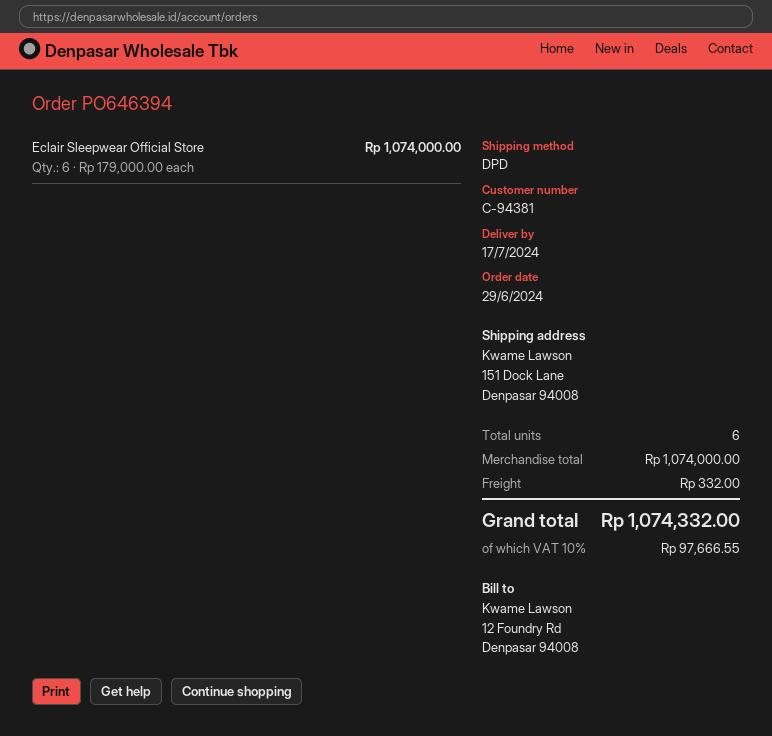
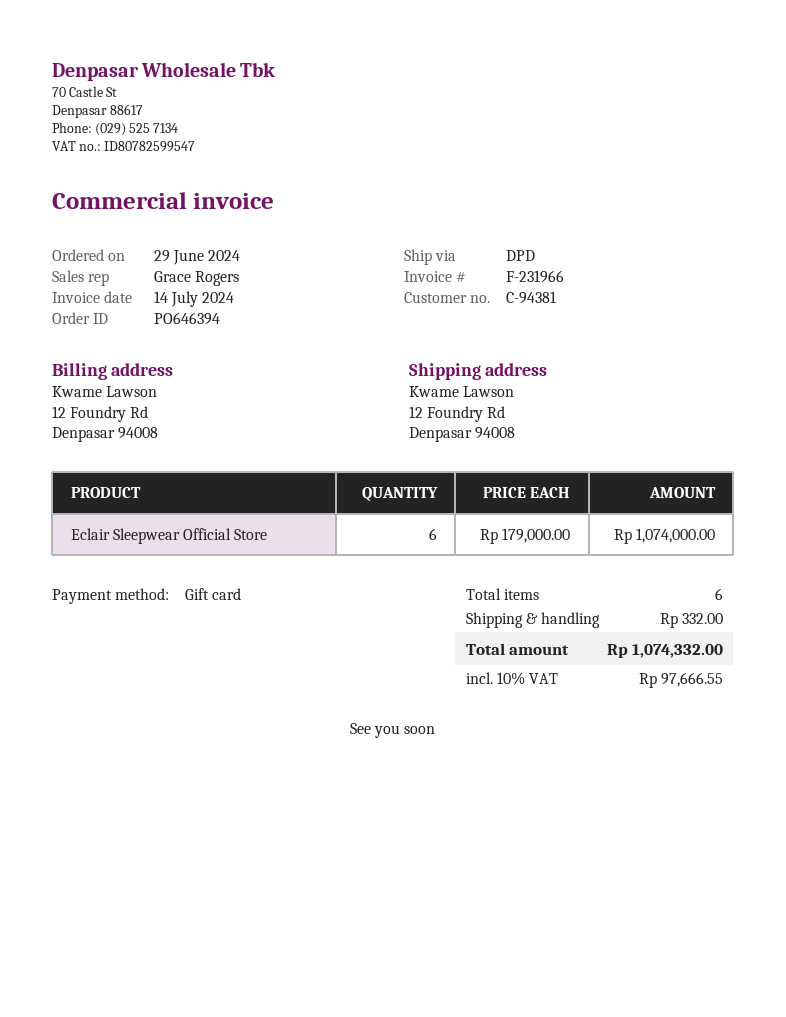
ship to: 151 Dock Lane, Denpasar 94008 -> 12 Foundry Rd, Denpasar 94008

